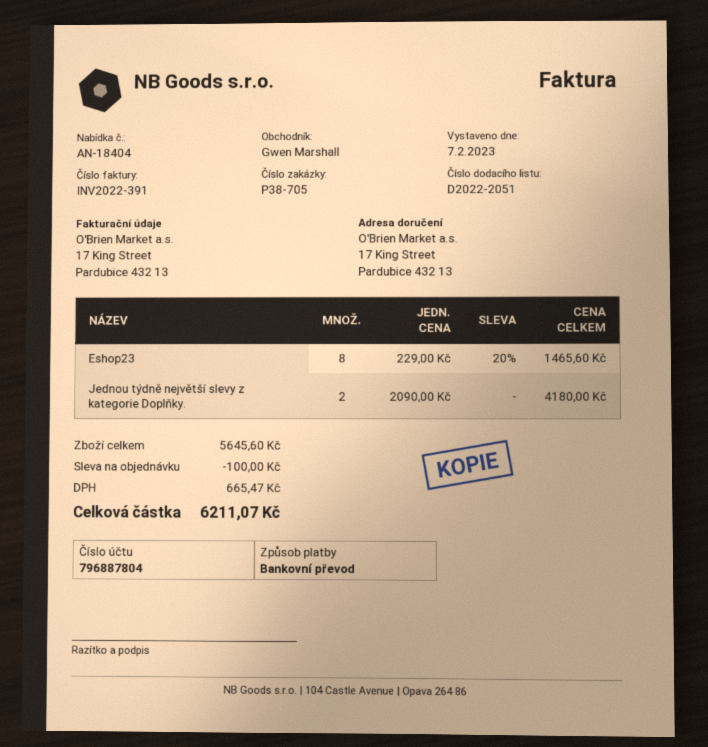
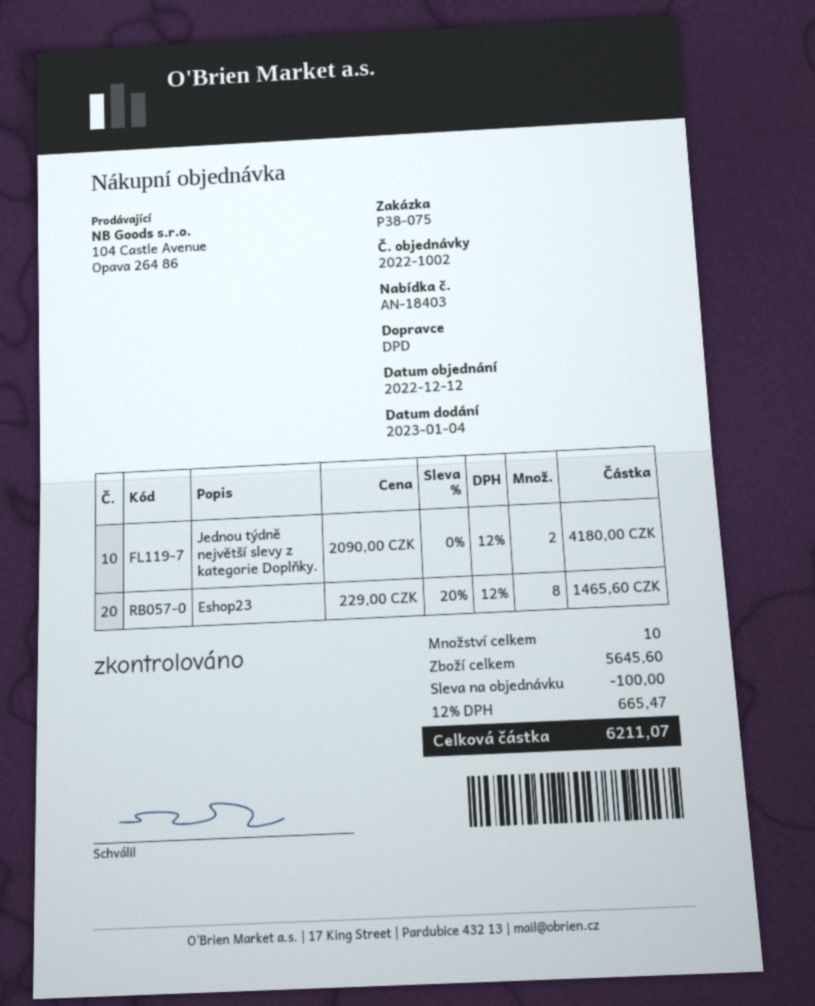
quote number: AN-18404 -> AN-18403
reference: P38-705 -> P38-075

